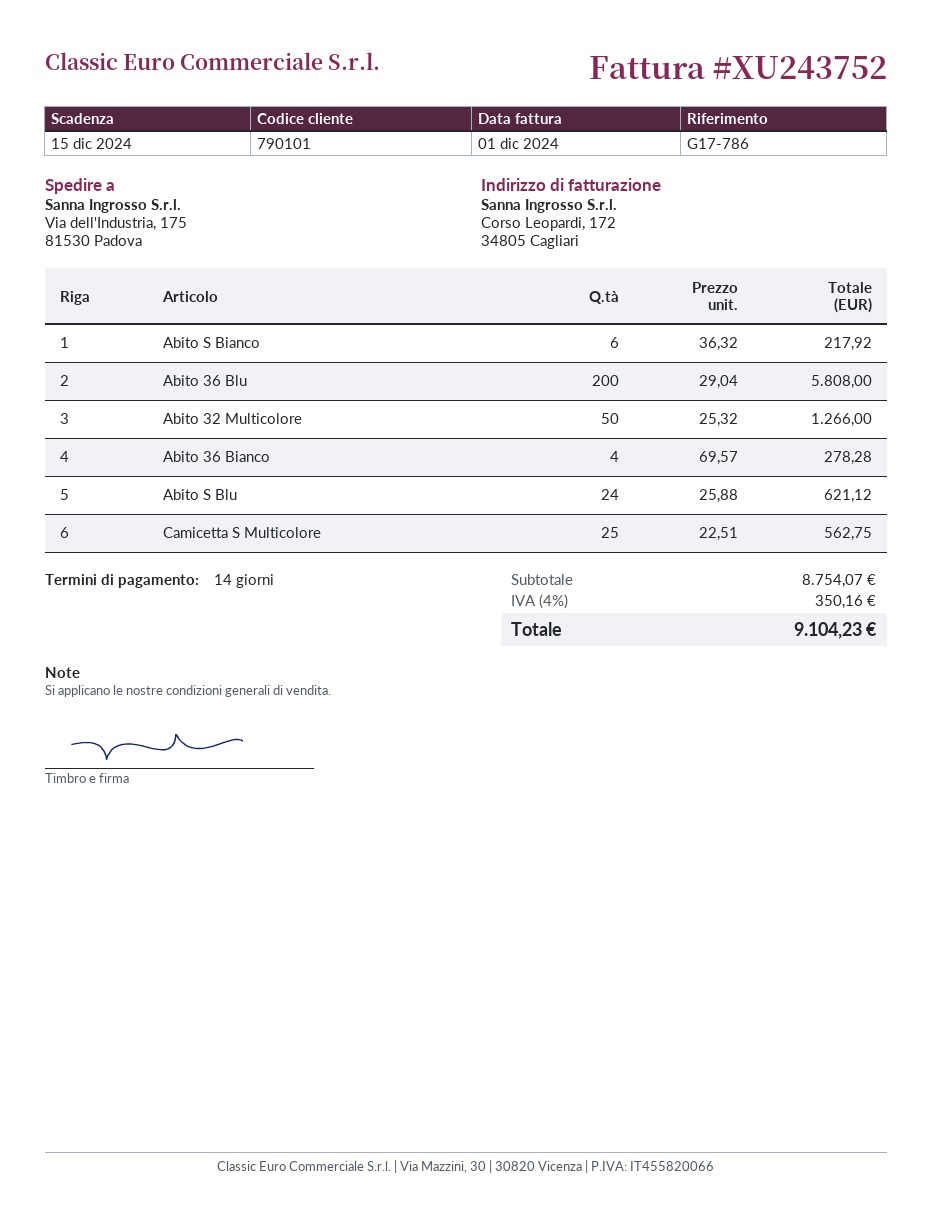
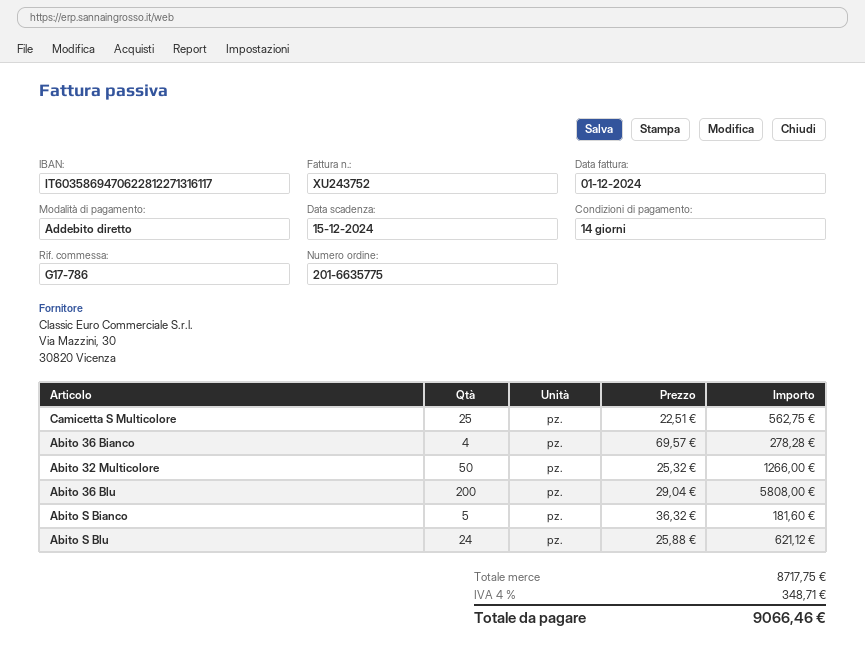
Abito S Bianco: 6 x 36.32 = 217.92 -> 5 x 36.32 = 181.60
subtotal: 8754.07 -> 8717.75
tax: 4% = 350.16 -> 4% = 348.71
total: 9104.23 -> 9066.46

